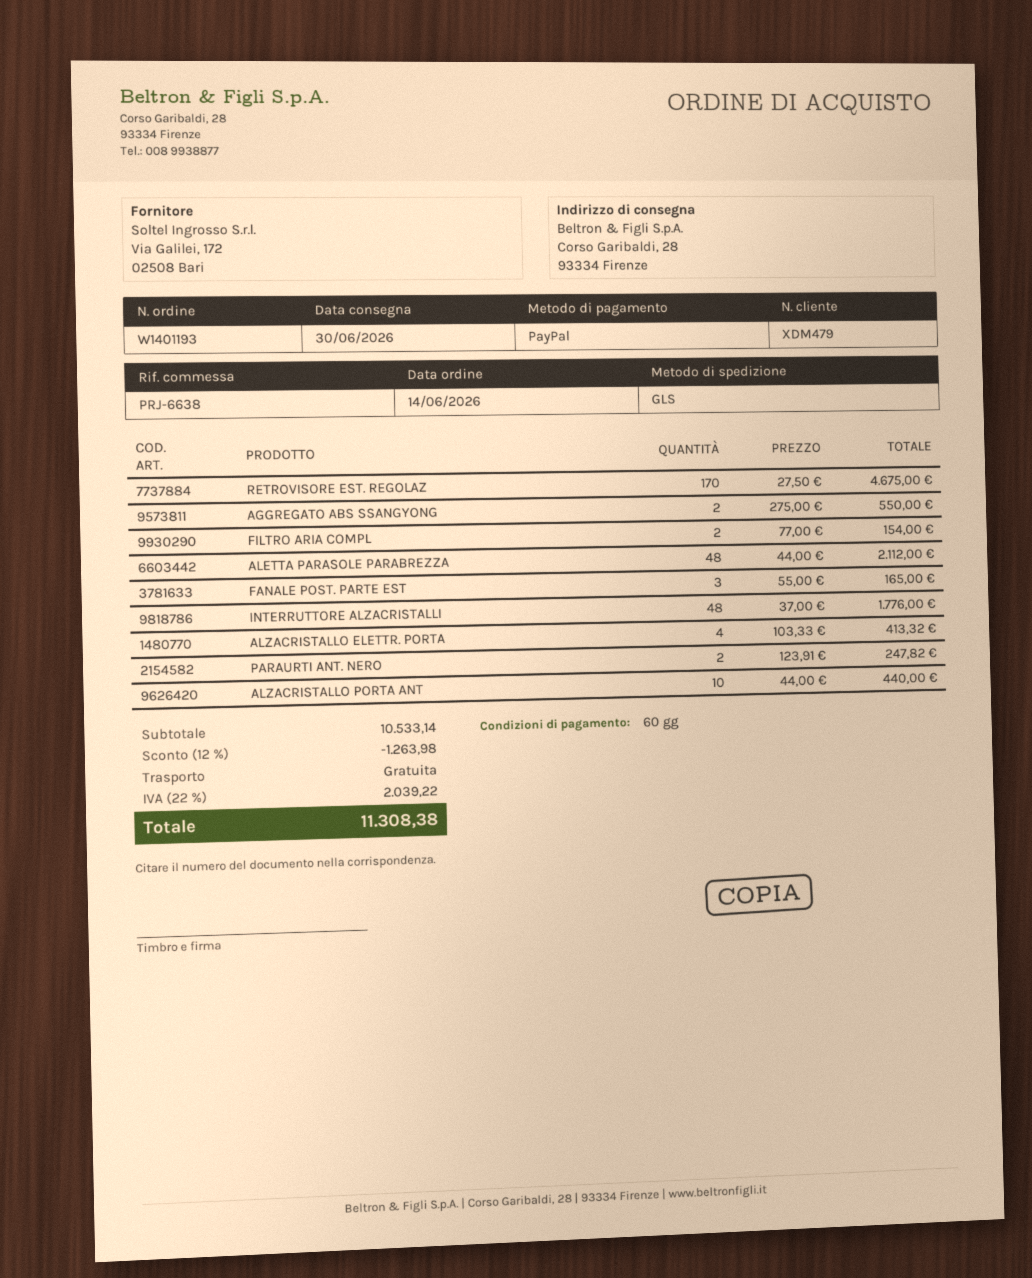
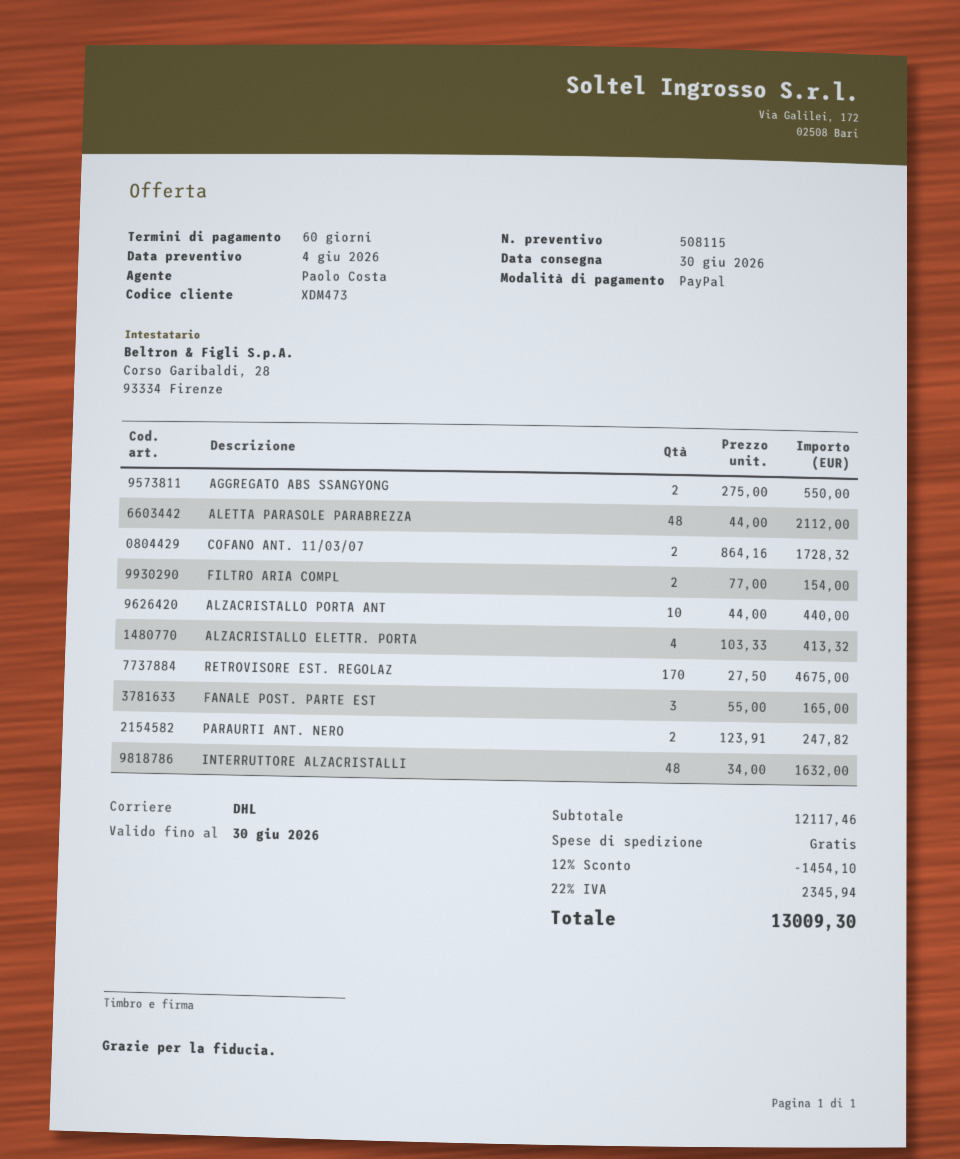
customer number: XDM479 -> XDM473
shipping method: GLS -> DHL
INTERRUTTORE ALZACRISTALLI: 48 x 37.00 = 1776.00 -> 48 x 34.00 = 1632.00
COFANO ANT. 11/03/07: none -> 2 x 864.16 = 1728.32
subtotal: 10533.14 -> 12117.46
discount: 12% = 1263.98 -> 12% = 1454.10
tax: 22% = 2039.22 -> 22% = 2345.94
total: 11308.38 -> 13009.30

